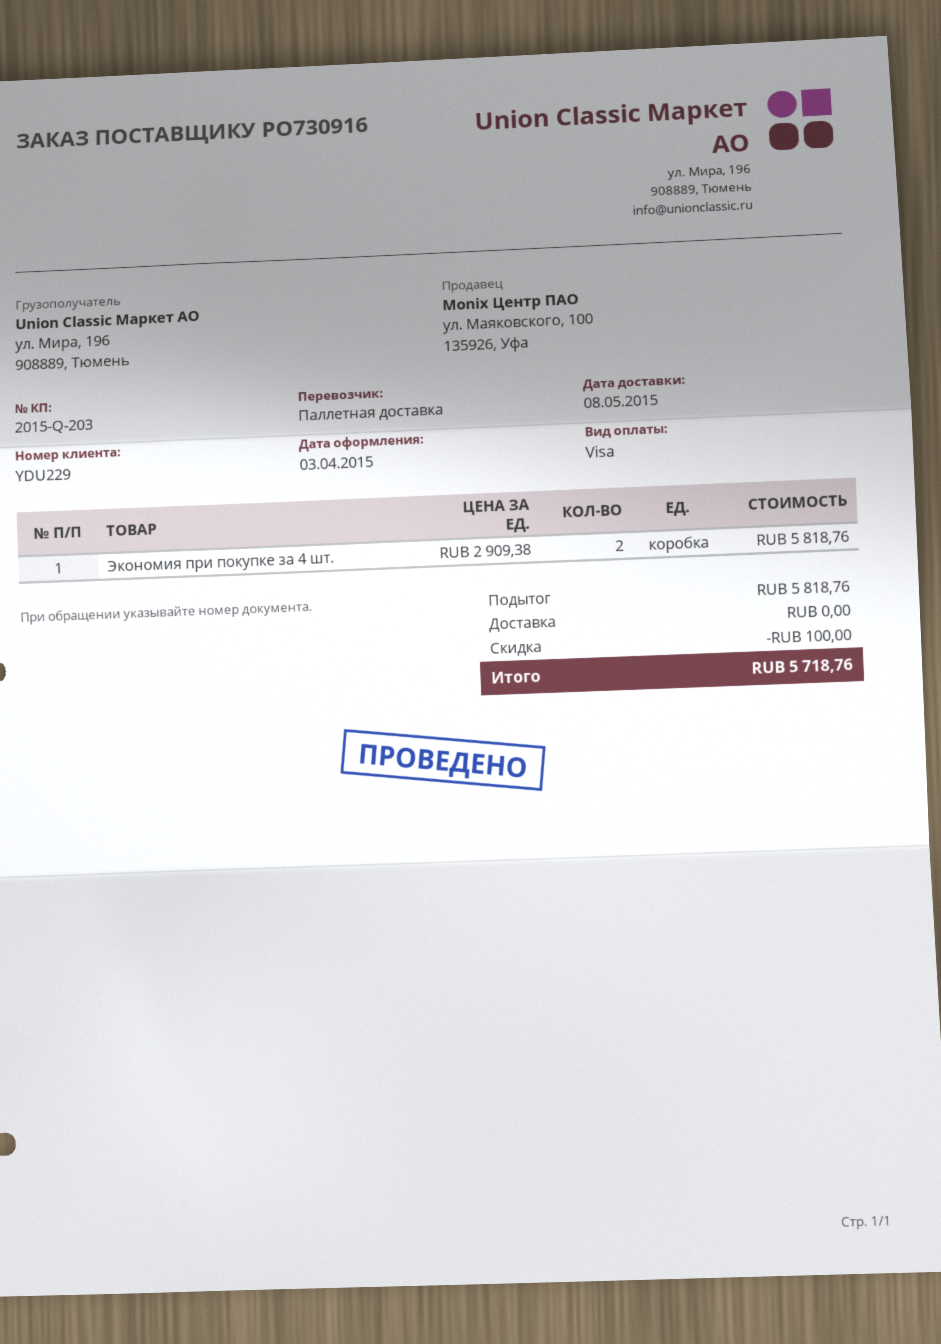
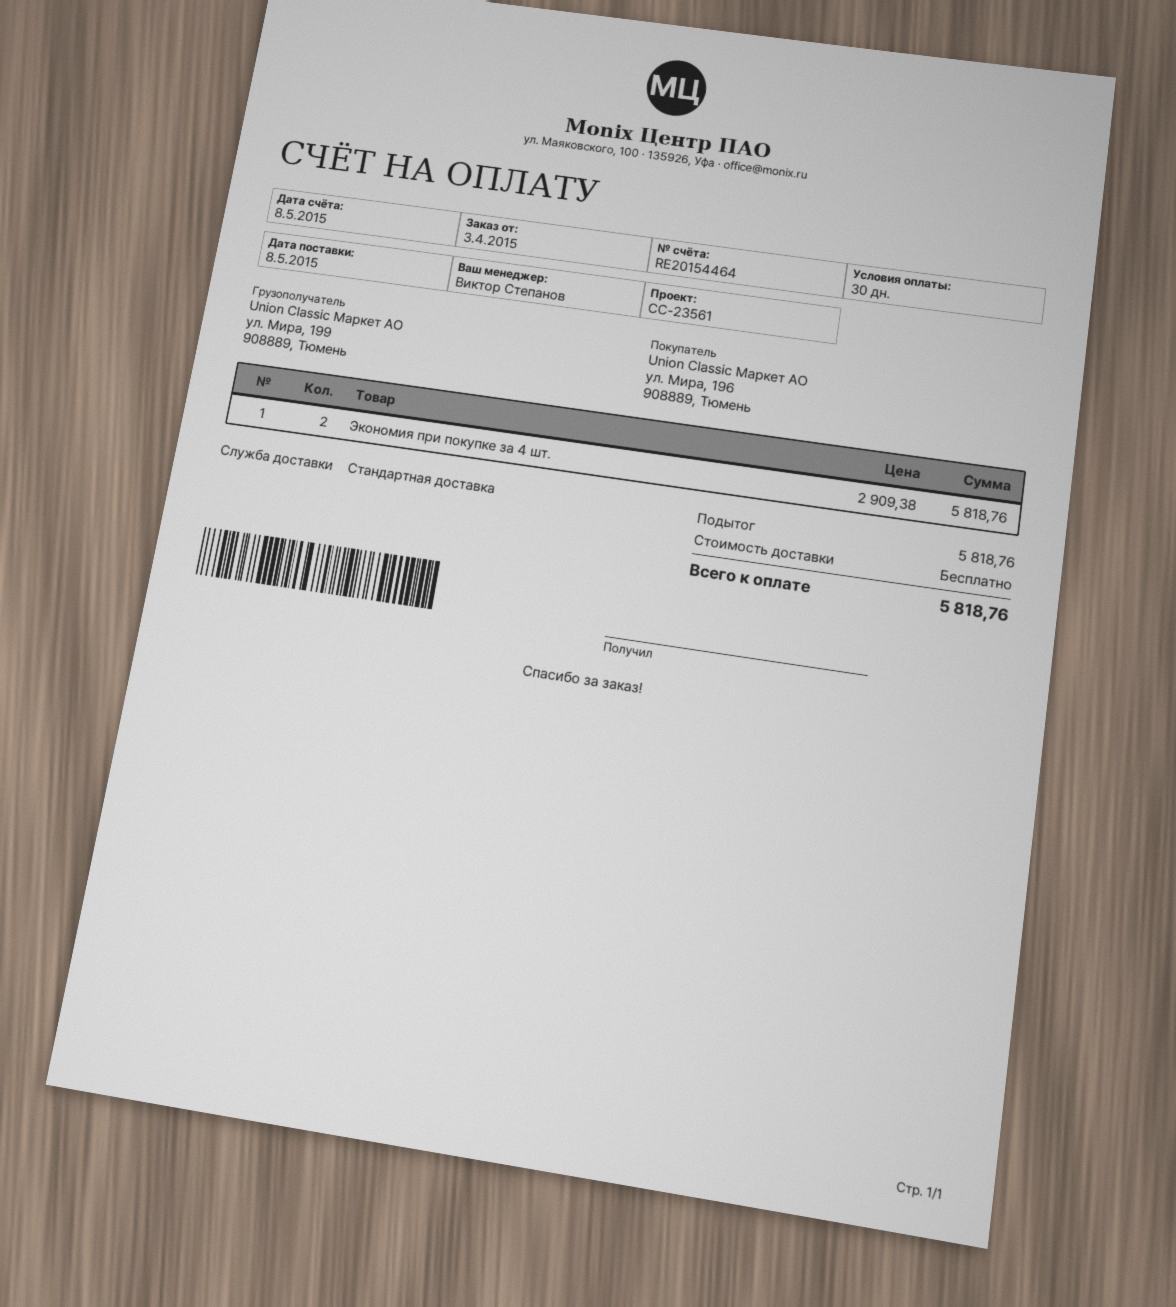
shipping method: pallet freight -> standard
ship to: ул. Мира, 196, 908889, Тюмень -> ул. Мира, 199, 908889, Тюмень
discount: 100.00 -> none
total: 5718.76 -> 5818.76

